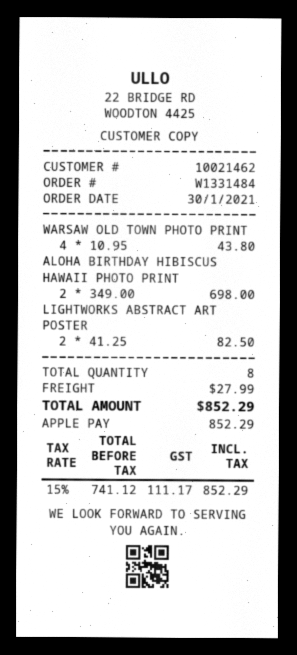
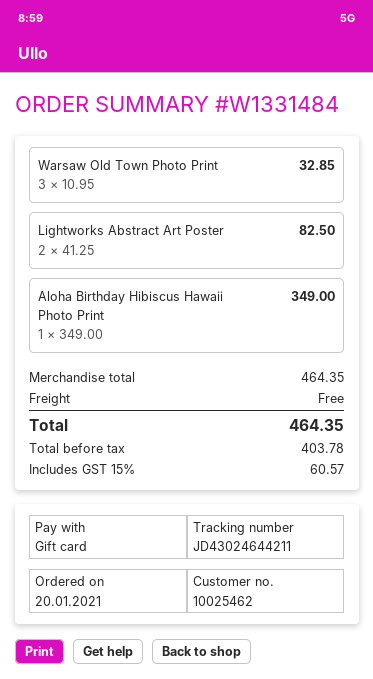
order date: 2021-01-30 -> 2021-01-20
customer number: 10021462 -> 10025462
payment method: Apple Pay -> gift card
WARSAW OLD TOWN PHOTO PRINT: 4 x 10.95 = 43.80 -> 3 x 10.95 = 32.85
ALOHA BIRTHDAY HIBISCUS HAWAII PHOTO PRINT: 2 x 349.00 = 698.00 -> 1 x 349.00 = 349.00
shipping: 27.99 -> 0.00
net: 741.12 -> 403.78
tax: 15% = 111.17 -> 15% = 60.57
total: 852.29 -> 464.35

